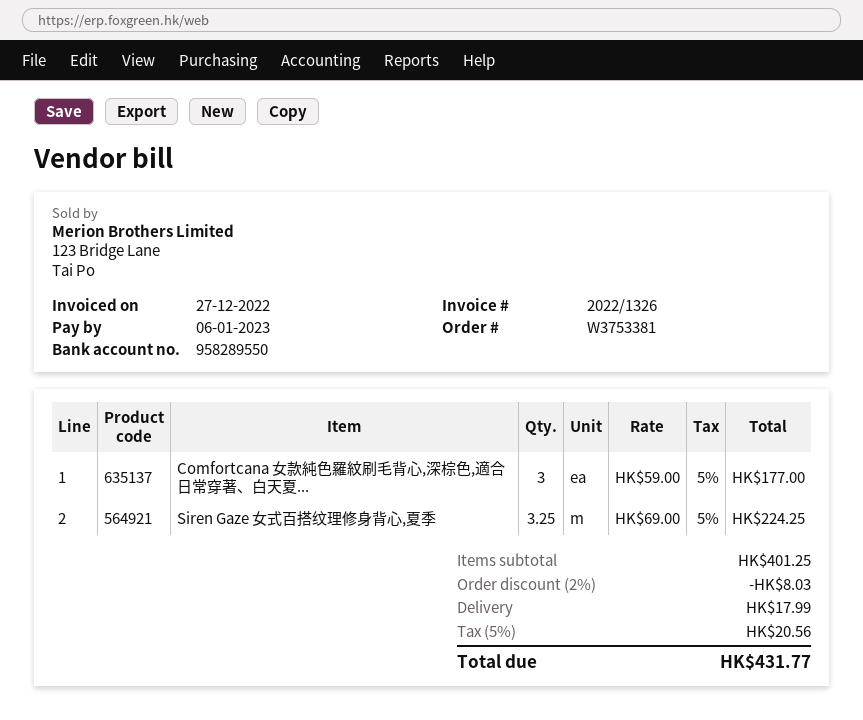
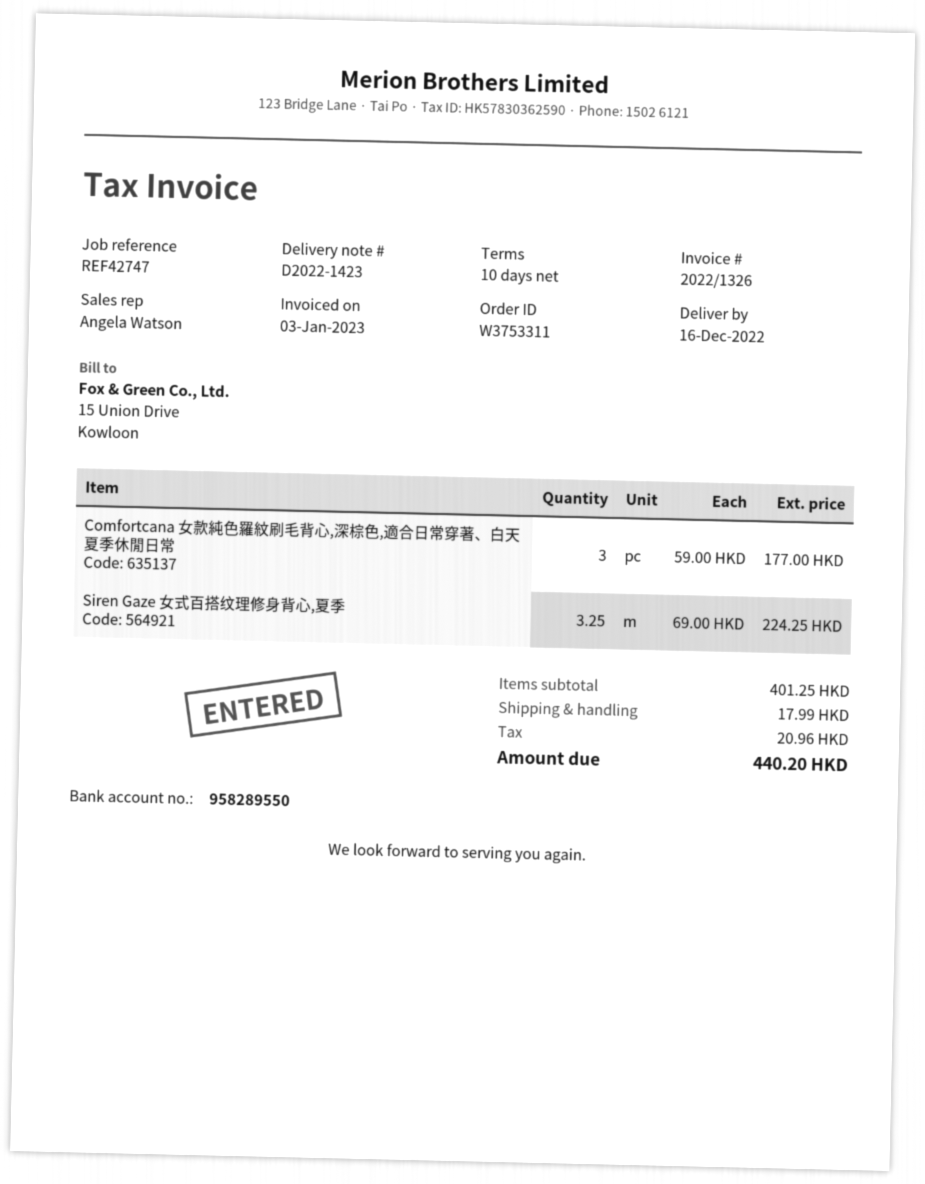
order number: W3753381 -> W3753311
invoice date: 2022-12-27 -> 2023-01-03
discount: 2% = 8.03 -> none
tax: 20.56 -> 20.96
total: 431.77 -> 440.20

